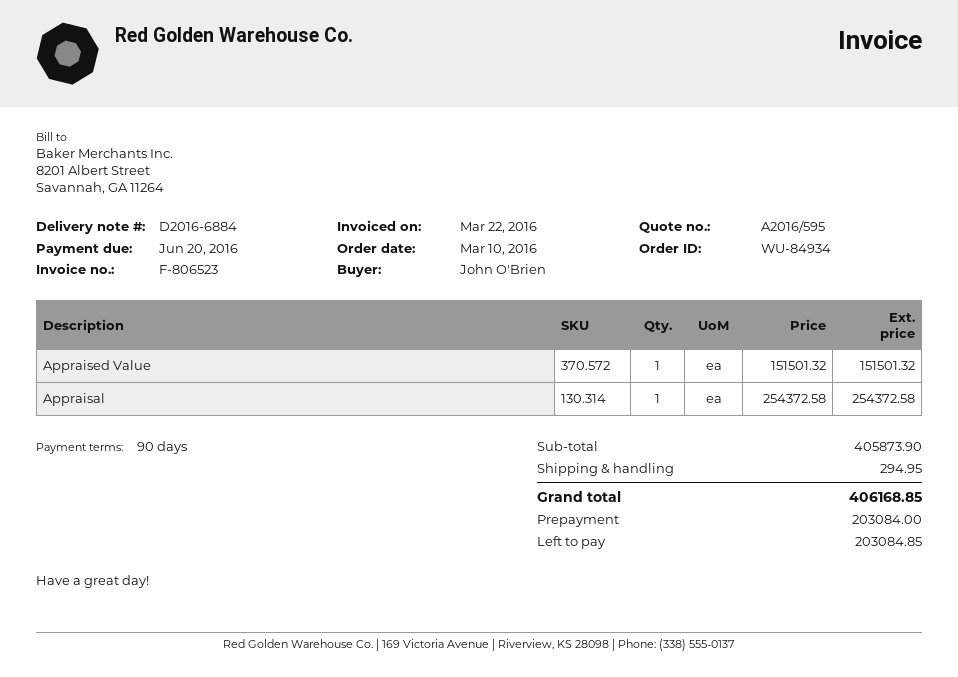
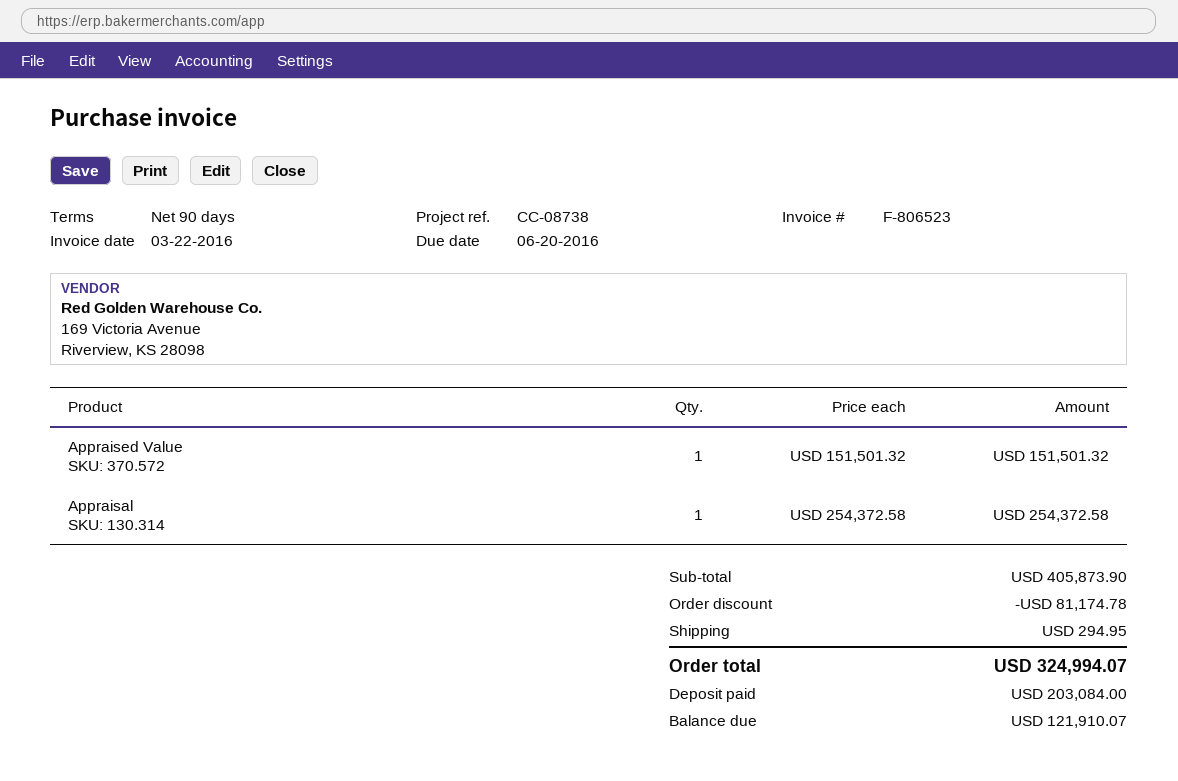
discount: none -> 81174.78
total: 406168.85 -> 324994.07
balance: 203084.85 -> 121910.07

